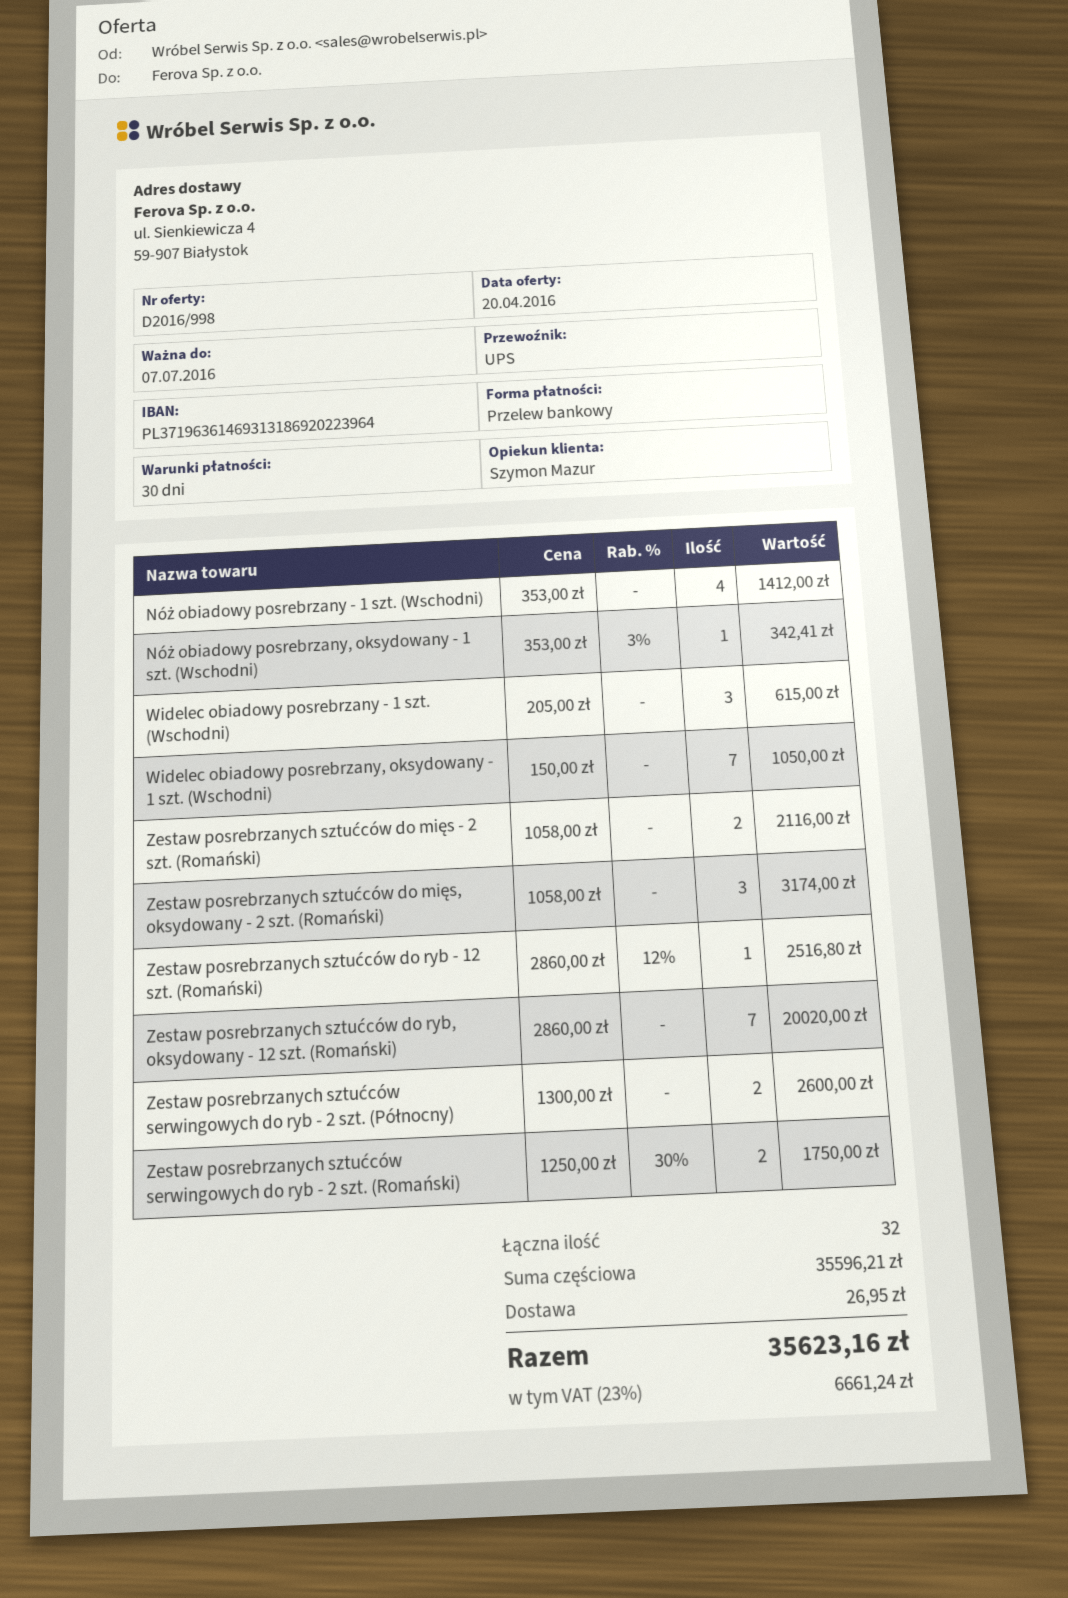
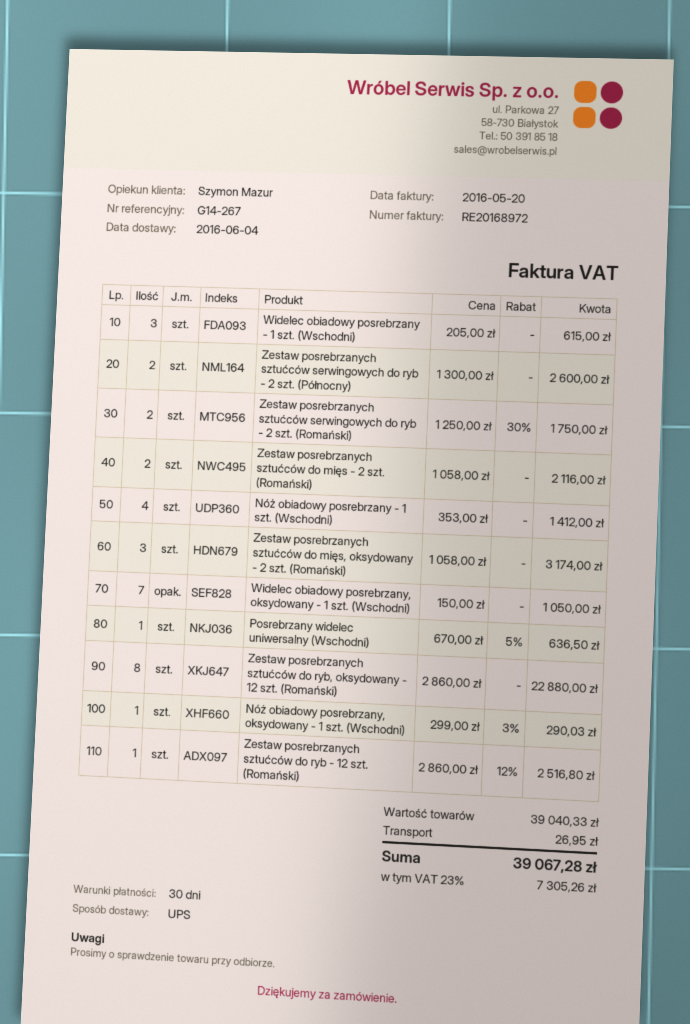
Nóż obiadowy posrebrzany, oksydowany - 1 szt. (Wschodni): 1 x 353.00 - 3% = 342.41 -> 1 x 299.00 - 3% = 290.03
Zestaw posrebrzanych sztućców do ryb, oksydowany - 12 szt. (Romański): 7 x 2860.00 = 20020.00 -> 8 x 2860.00 = 22880.00
Posrebrzany widelec uniwersalny (Wschodni): none -> 1 x 670.00 - 5% = 636.50
subtotal: 35596.21 -> 39040.33
tax: 23% = 6661.24 -> 23% = 7305.26
total: 35623.16 -> 39067.28

